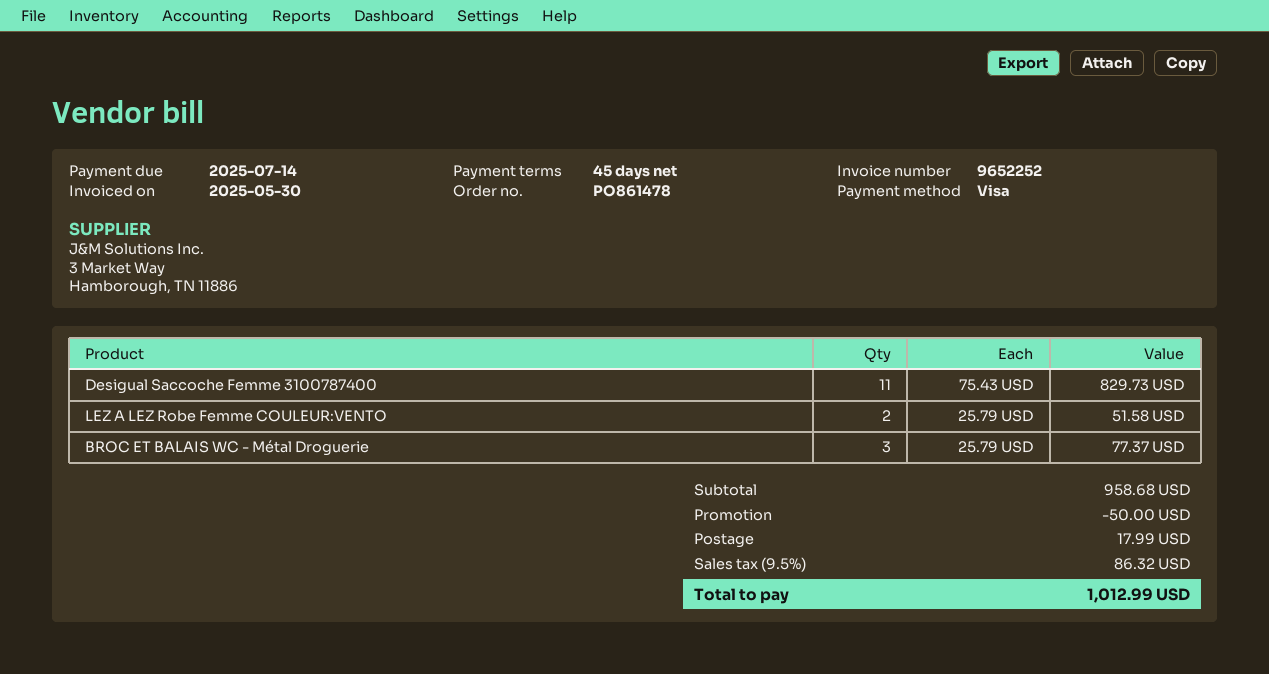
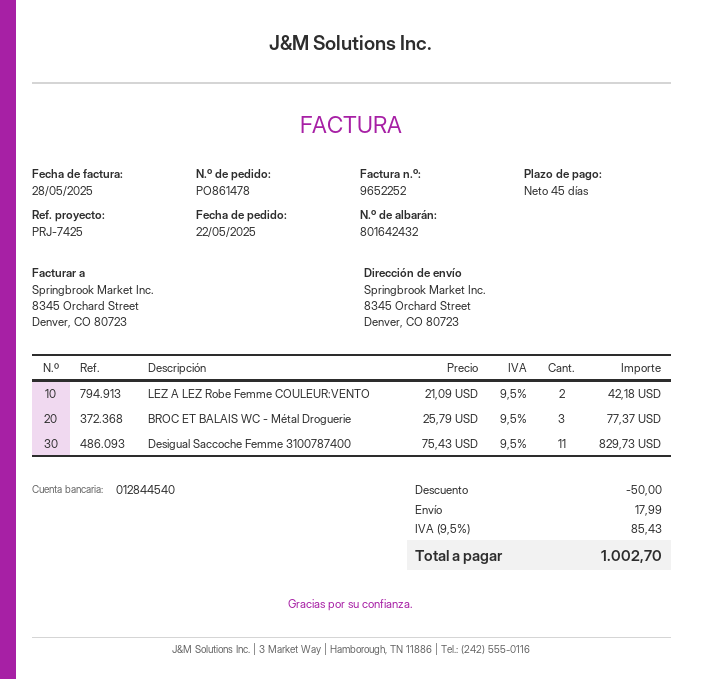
invoice date: 2025-05-30 -> 2025-05-28
LEZ A LEZ Robe Femme COULEUR:VENTO: 2 x 25.79 = 51.58 -> 2 x 21.09 = 42.18
tax: 9.5% = 86.32 -> 9.5% = 85.43
total: 1012.99 -> 1002.70

